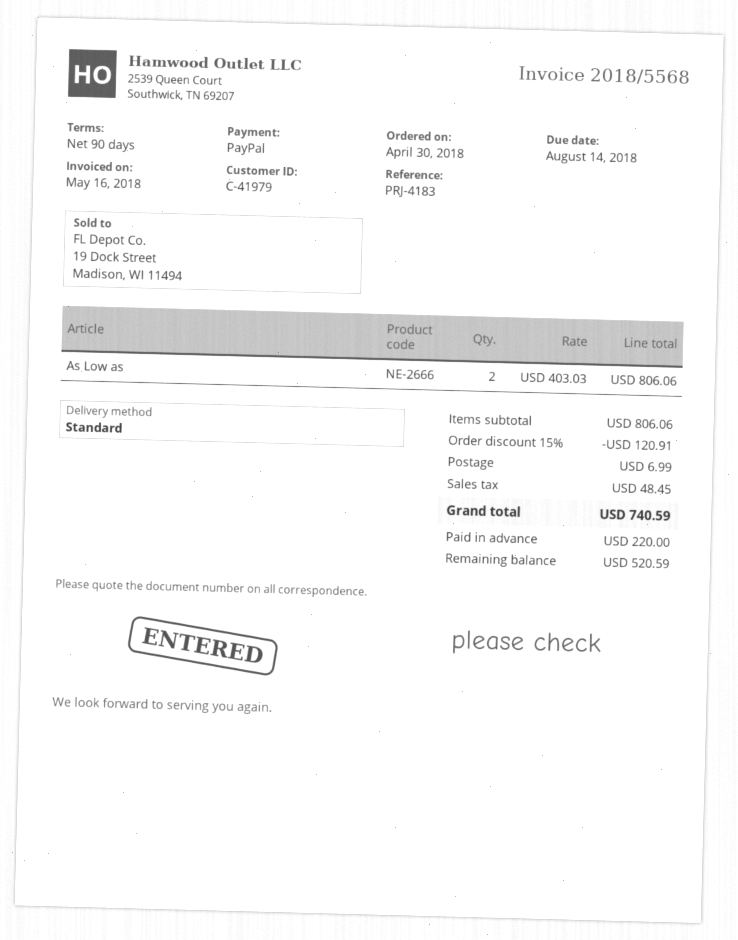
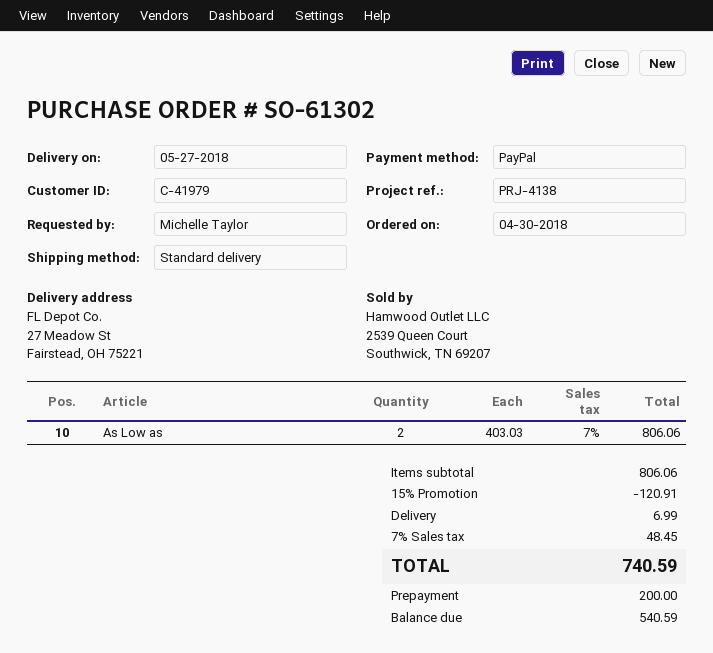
reference: PRJ-4183 -> PRJ-4138
deposit: 220.00 -> 200.00
balance: 520.59 -> 540.59

